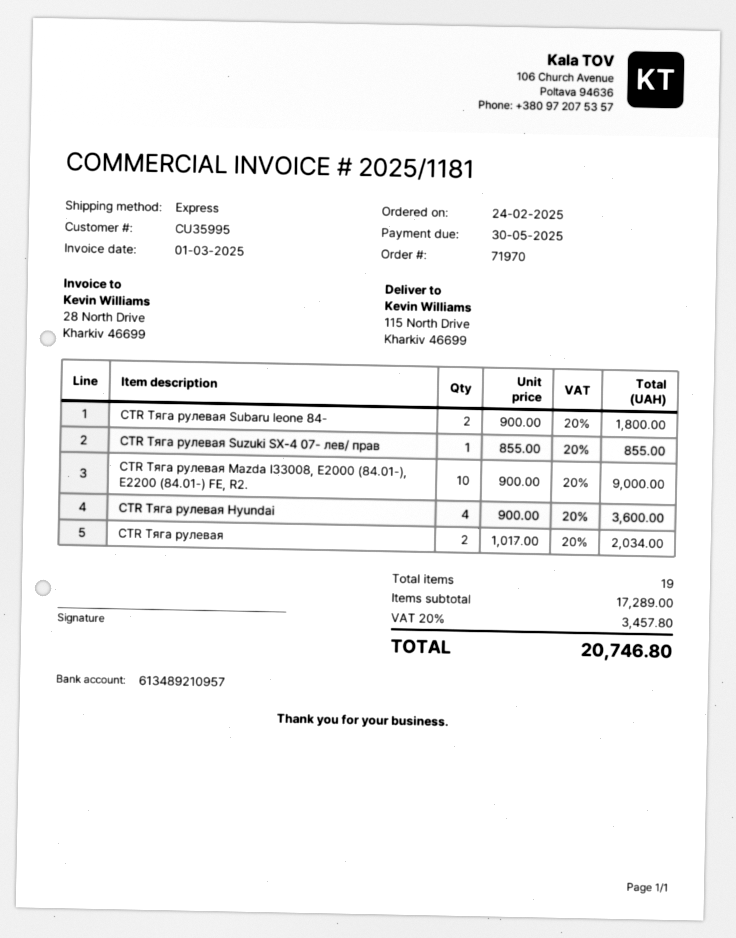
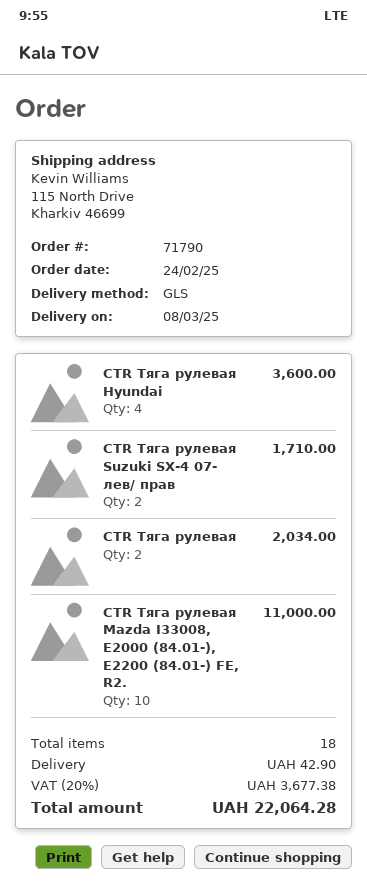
order number: 71970 -> 71790
shipping method: express -> GLS
CTR Тяга рулевая Subaru leone 84-: 2 for 1800.00 -> none
CTR Тяга рулевая Suzuki SX-4 07- лев/ прав: 1 for 855.00 -> 2 for 1710.00
CTR Тяга рулевая Mazda I33008, E2000 (84.01-), E2200 (84.01-) FE, R2.: 10 for 9000.00 -> 10 for 11000.00
total quantity: 19 -> 18
shipping: none -> 42.90
tax: 20% = 3457.80 -> 20% = 3677.38
total: 20746.80 -> 22064.28

